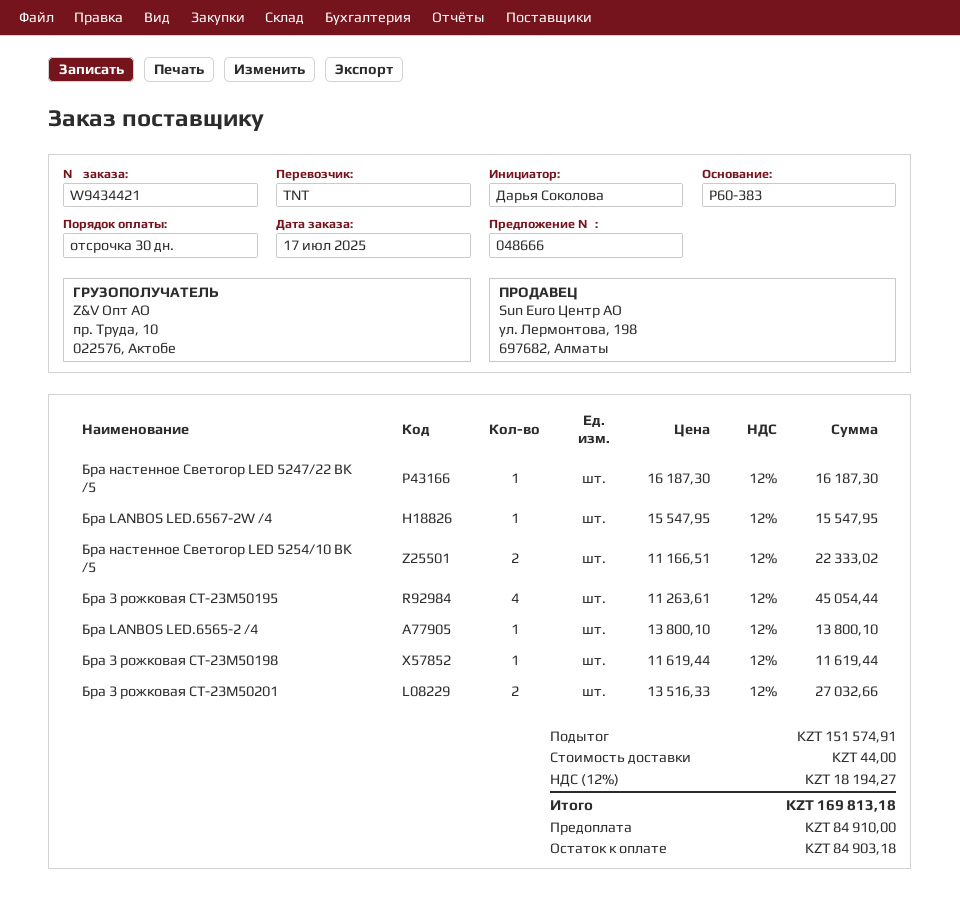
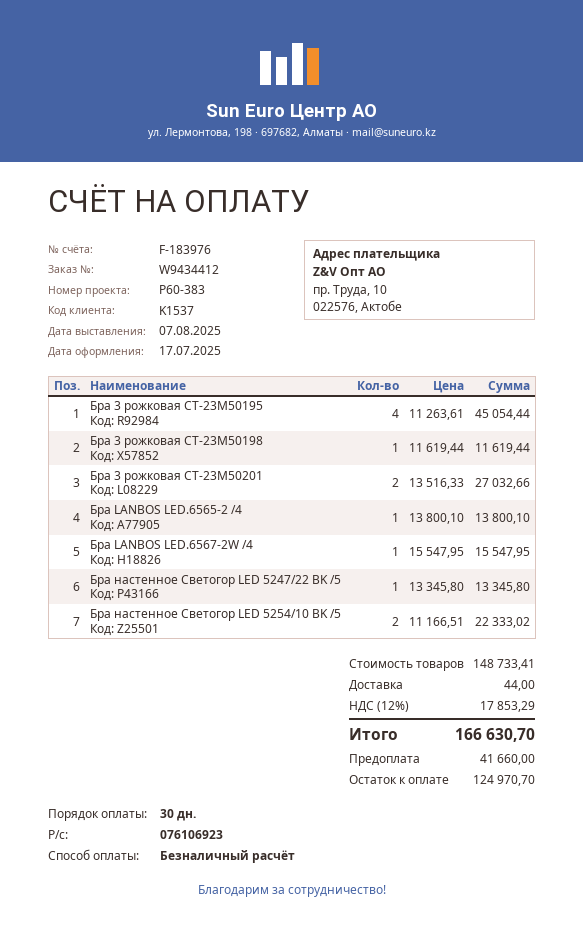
order number: W9434421 -> W9434412
Бра настенное Светогор LED 5247/22 BK /5: 1 x 16187.30 = 16187.30 -> 1 x 13345.80 = 13345.80
subtotal: 151574.91 -> 148733.41
tax: 12% = 18194.27 -> 12% = 17853.29
total: 169813.18 -> 166630.70
deposit: 84910.00 -> 41660.00
balance: 84903.18 -> 124970.70

